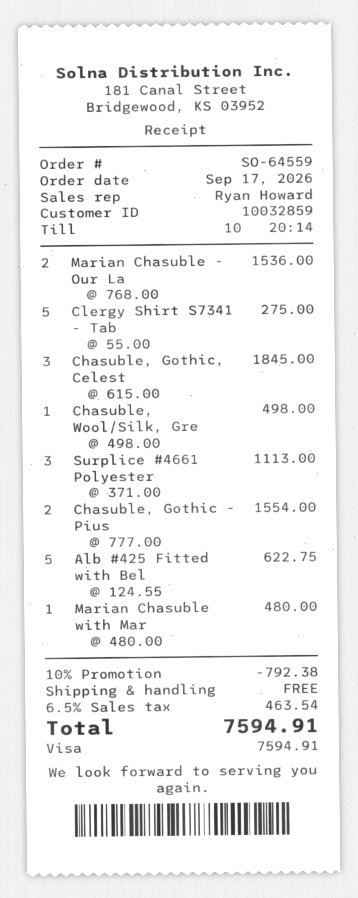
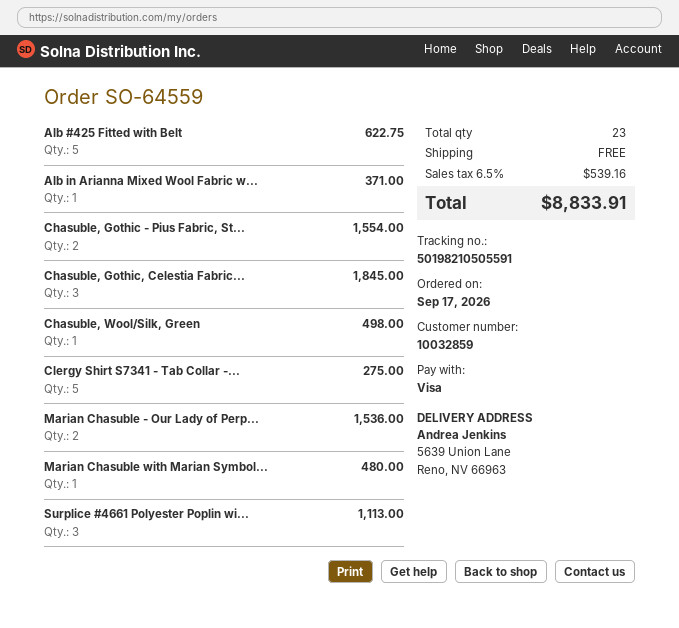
Alb in Arianna Mixed Wool Fabric w...: none -> 1 for 371.00
discount: 10% = 792.38 -> none
tax: 6.5% = 463.54 -> 6.5% = 539.16
total: 7594.91 -> 8833.91

